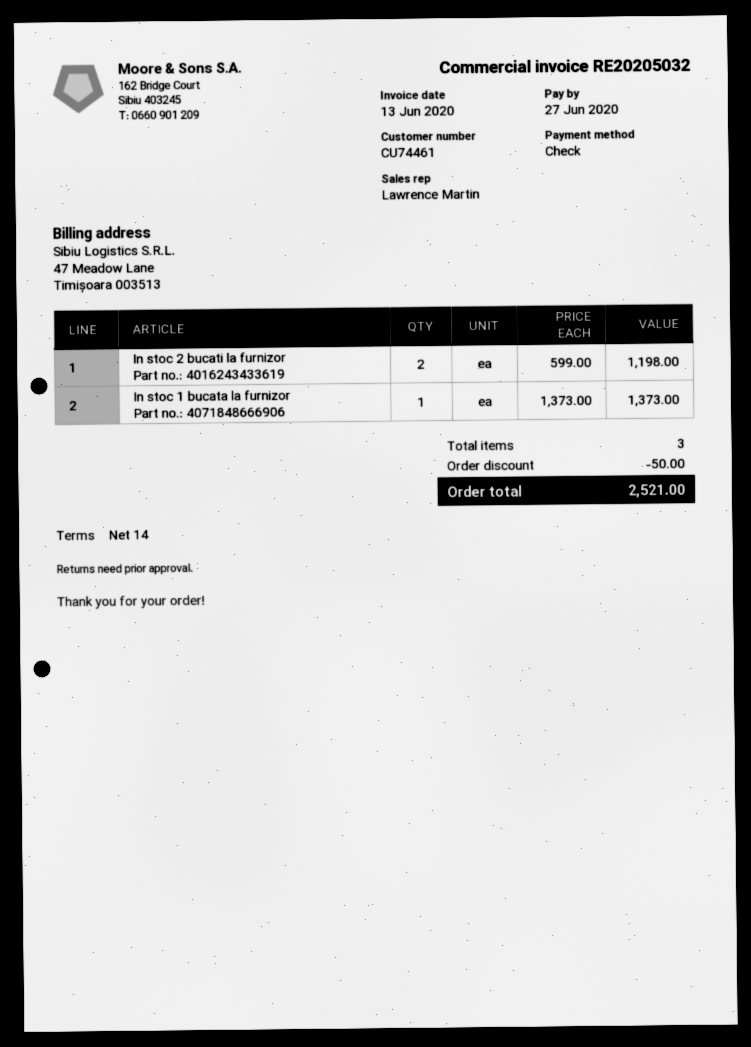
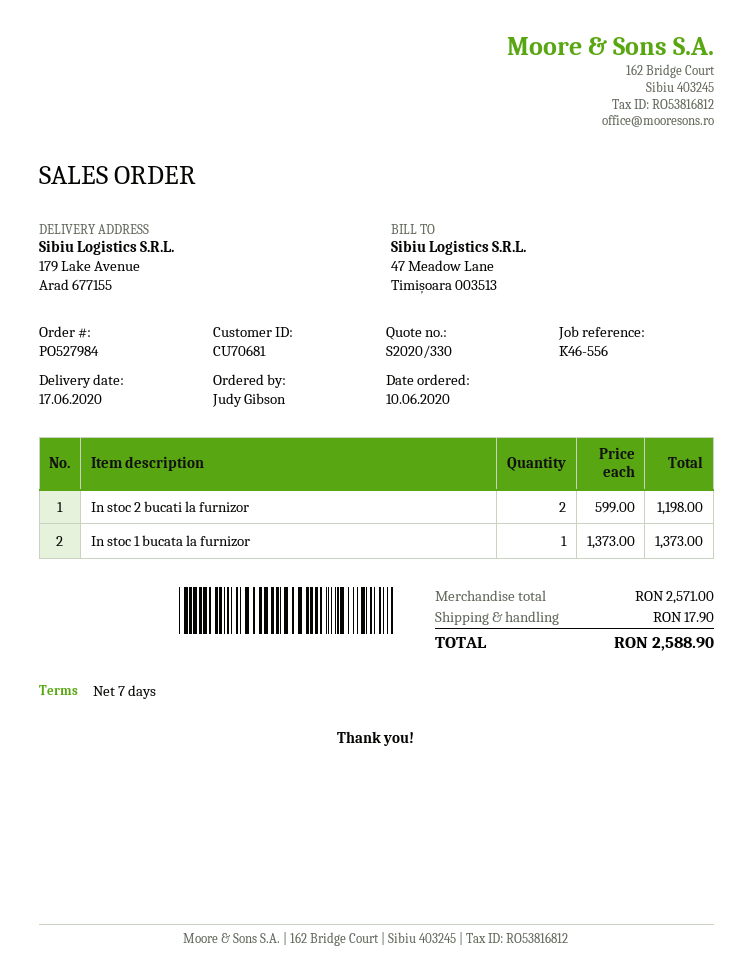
payment terms: 14 days -> 7 days
customer number: CU74461 -> CU70681
discount: 50.00 -> none
shipping: none -> 17.90
total: 2521.00 -> 2588.90

